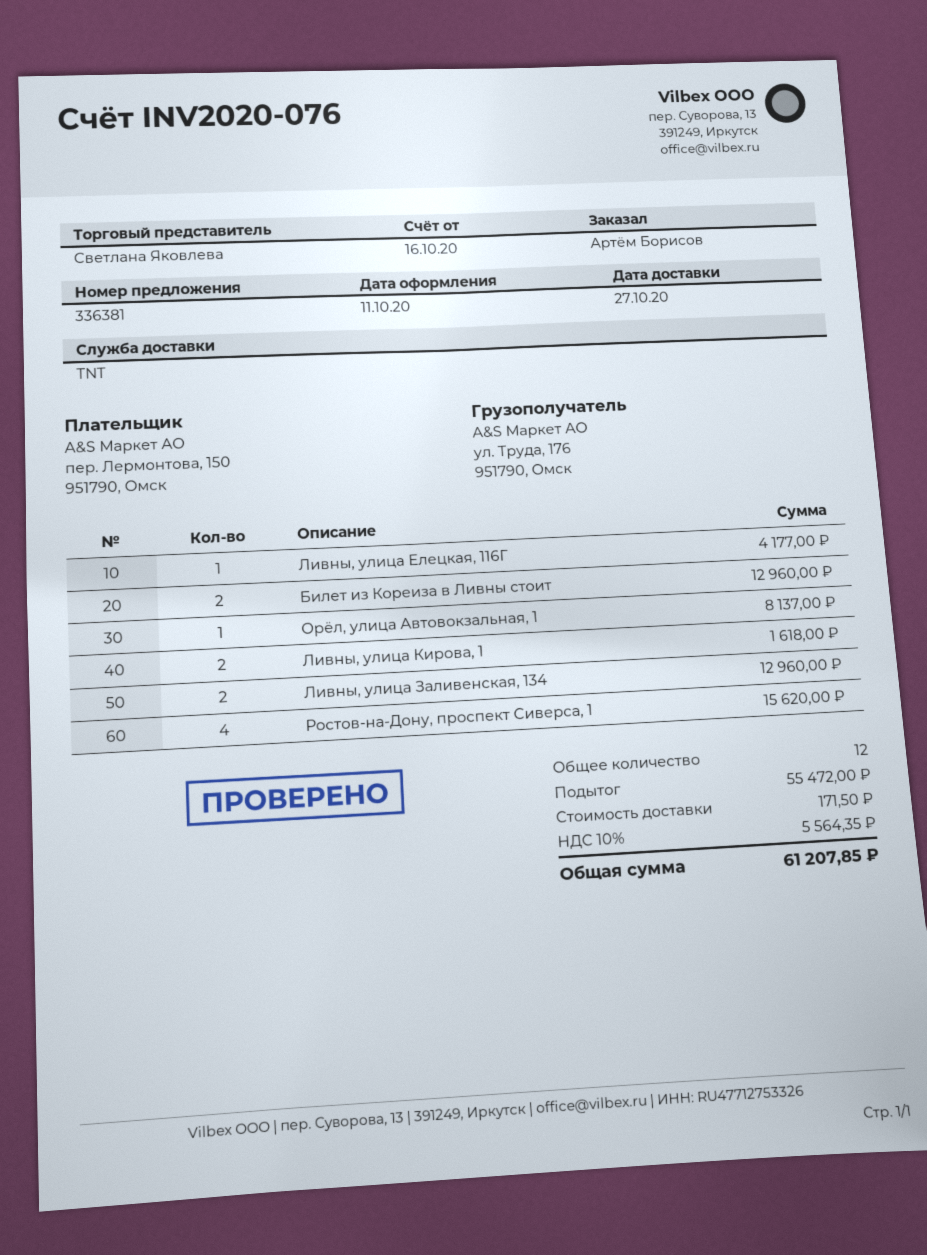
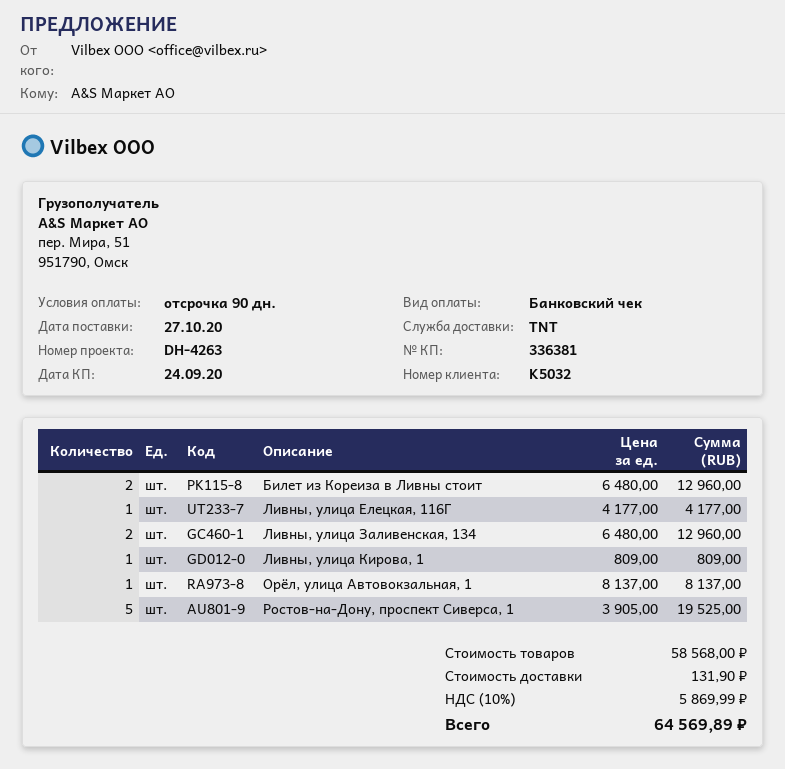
ship to: ул. Труда, 176, 951790, Омск -> пер. Мира, 51, 951790, Омск
Ливны, улица Кирова, 1: 2 for 1618.00 -> 1 for 809.00
Ростов-на-Дону, проспект Сиверса, 1: 4 for 15620.00 -> 5 for 19525.00
subtotal: 55472.00 -> 58568.00
shipping: 171.50 -> 131.90
tax: 10% = 5564.35 -> 10% = 5869.99
total: 61207.85 -> 64569.89

